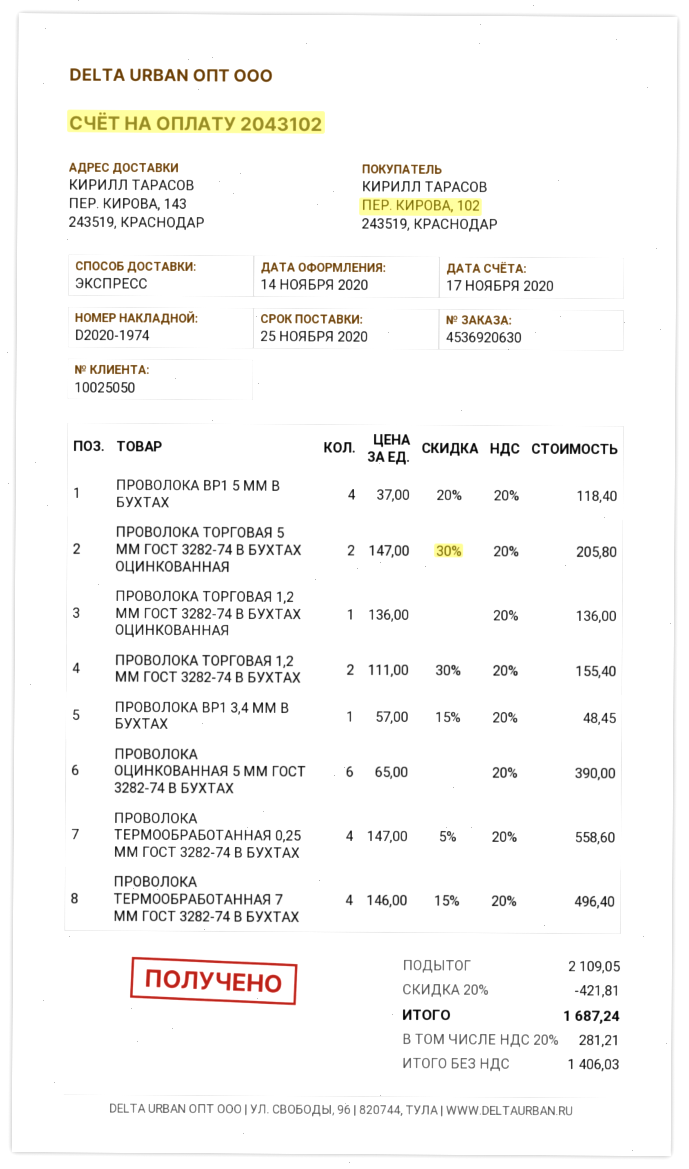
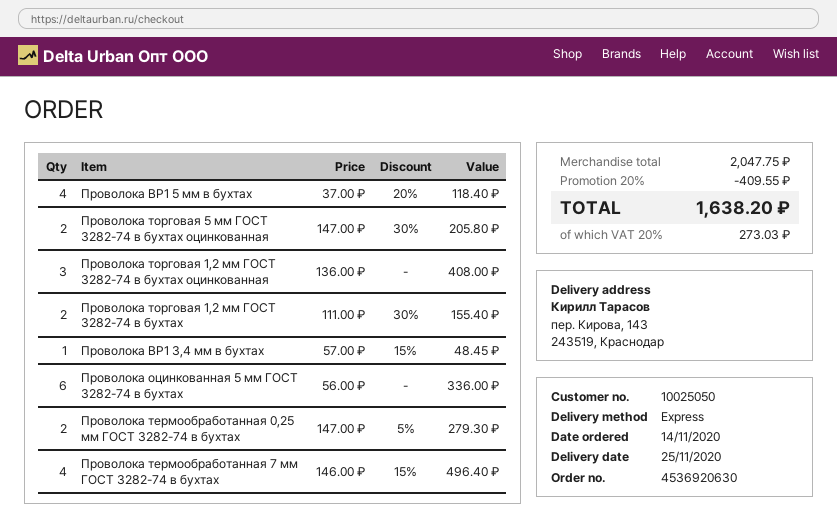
ПРОВОЛОКА ТОРГОВАЯ 1,2 ММ ГОСТ 3282-74 В БУХТАХ ОЦИНКОВАННАЯ: 1 x 136.00 = 136.00 -> 3 x 136.00 = 408.00
ПРОВОЛОКА ОЦИНКОВАННАЯ 5 ММ ГОСТ 3282-74 В БУХТАХ: 6 x 65.00 = 390.00 -> 6 x 56.00 = 336.00
ПРОВОЛОКА ТЕРМООБРАБОТАННАЯ 0,25 ММ ГОСТ 3282-74 В БУХТАХ: 4 x 147.00 - 5% = 558.60 -> 2 x 147.00 - 5% = 279.30
subtotal: 2109.05 -> 2047.75
discount: 20% = 421.81 -> 20% = 409.55
tax: 20% = 281.21 -> 20% = 273.03
total: 1687.24 -> 1638.20

